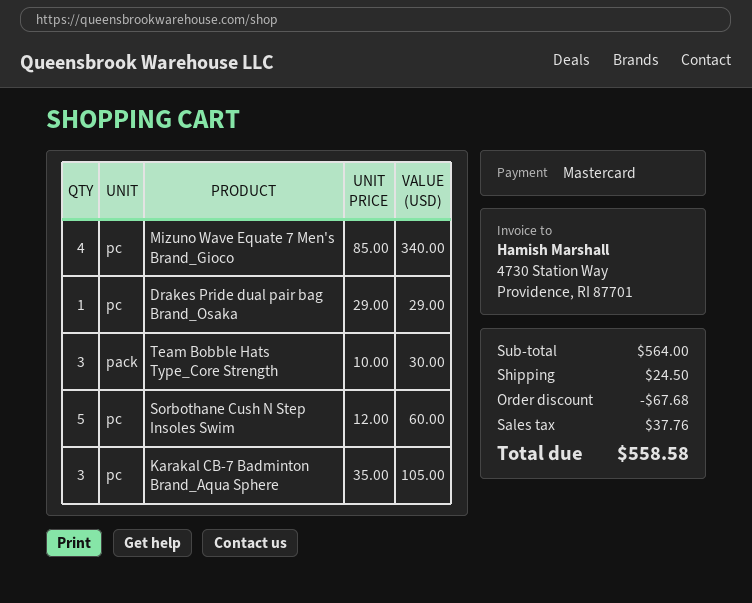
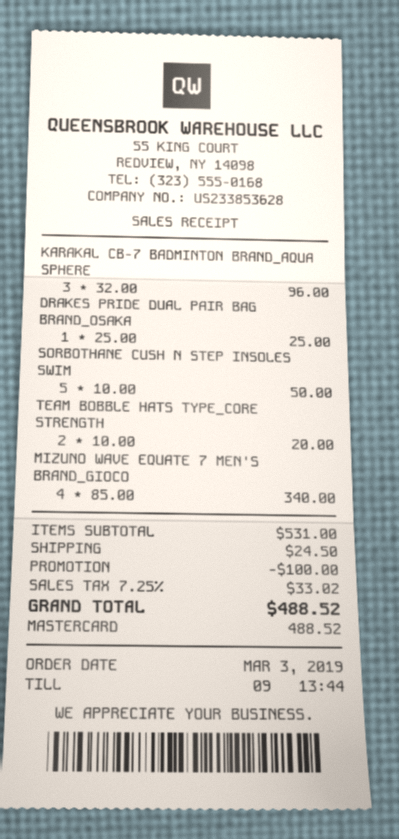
Drakes Pride dual pair bag Brand_Osaka: 1 x 29.00 = 29.00 -> 1 x 25.00 = 25.00
Team Bobble Hats Type_Core Strength: 3 x 10.00 = 30.00 -> 2 x 10.00 = 20.00
Sorbothane Cush N Step Insoles Swim: 5 x 12.00 = 60.00 -> 5 x 10.00 = 50.00
Karakal CB-7 Badminton Brand_Aqua Sphere: 3 x 35.00 = 105.00 -> 3 x 32.00 = 96.00
subtotal: 564.00 -> 531.00
discount: 67.68 -> 100.00
tax: 37.76 -> 33.02
total: 558.58 -> 488.52

